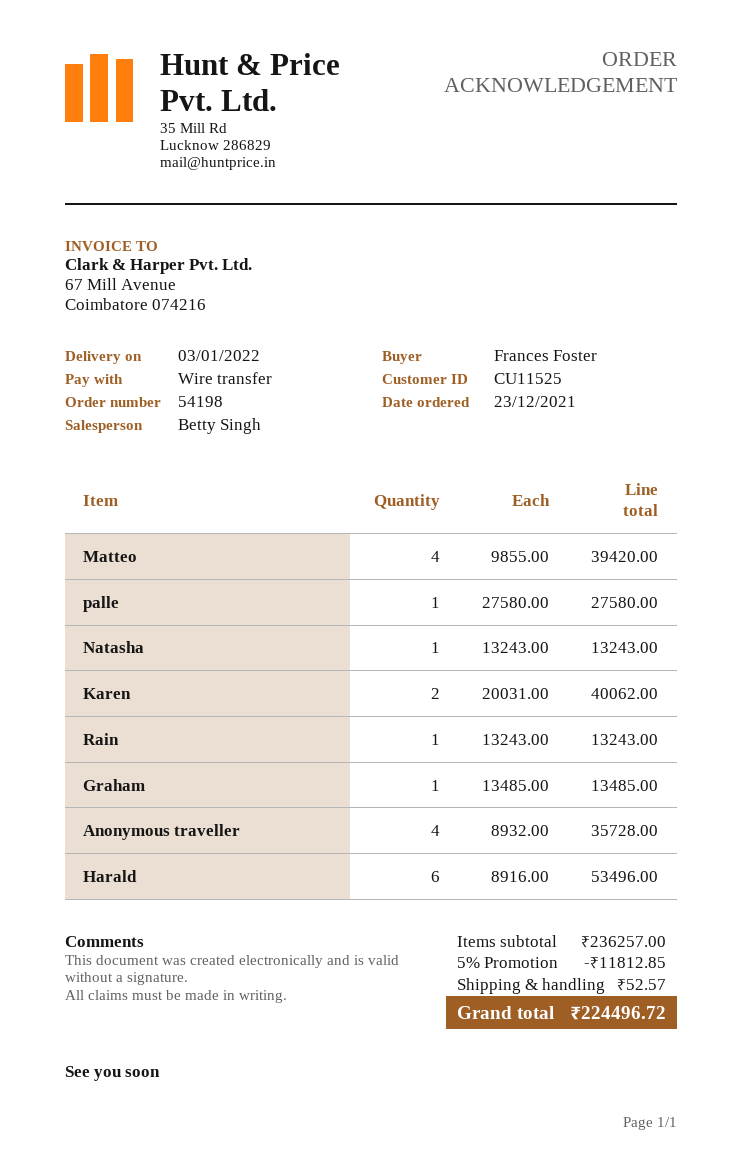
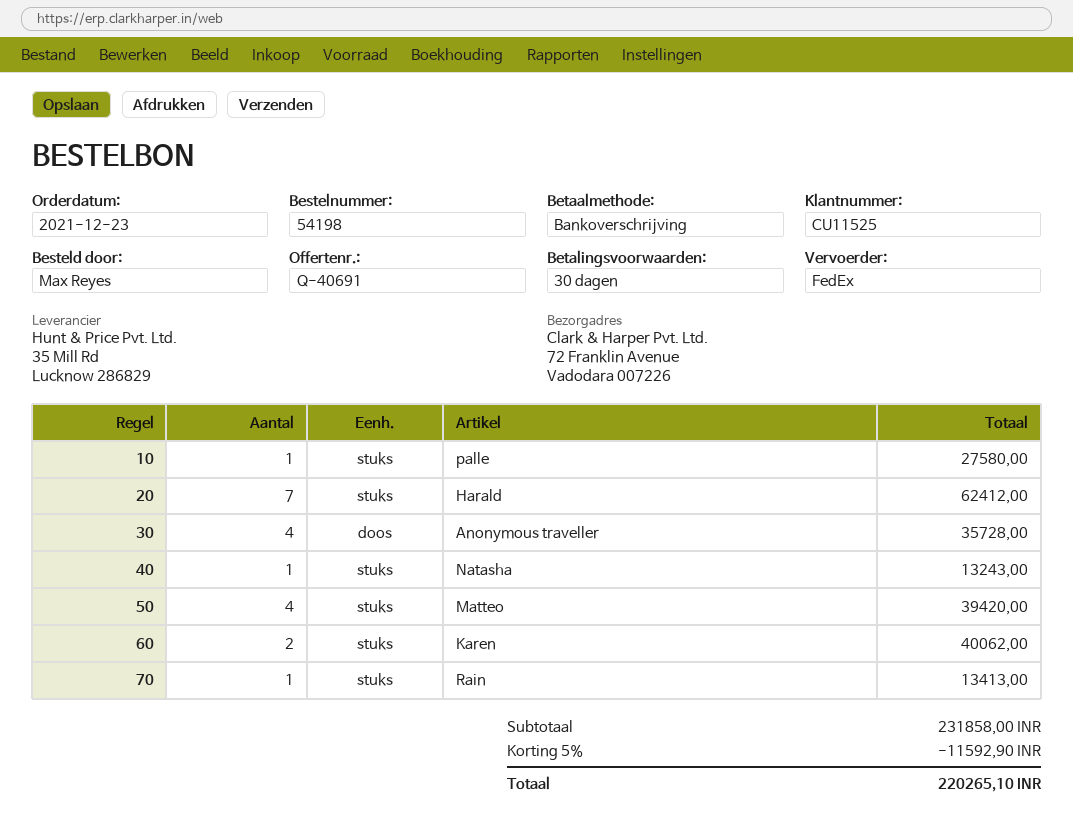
ordered by: Frances Foster -> Max Reyes
Rain: 1 for 13243.00 -> 1 for 13413.00
Graham: 1 for 13485.00 -> none
Harald: 6 for 53496.00 -> 7 for 62412.00
subtotal: 236257.00 -> 231858.00
discount: 5% = 11812.85 -> 5% = 11592.90
shipping: 52.57 -> none
total: 224496.72 -> 220265.10

